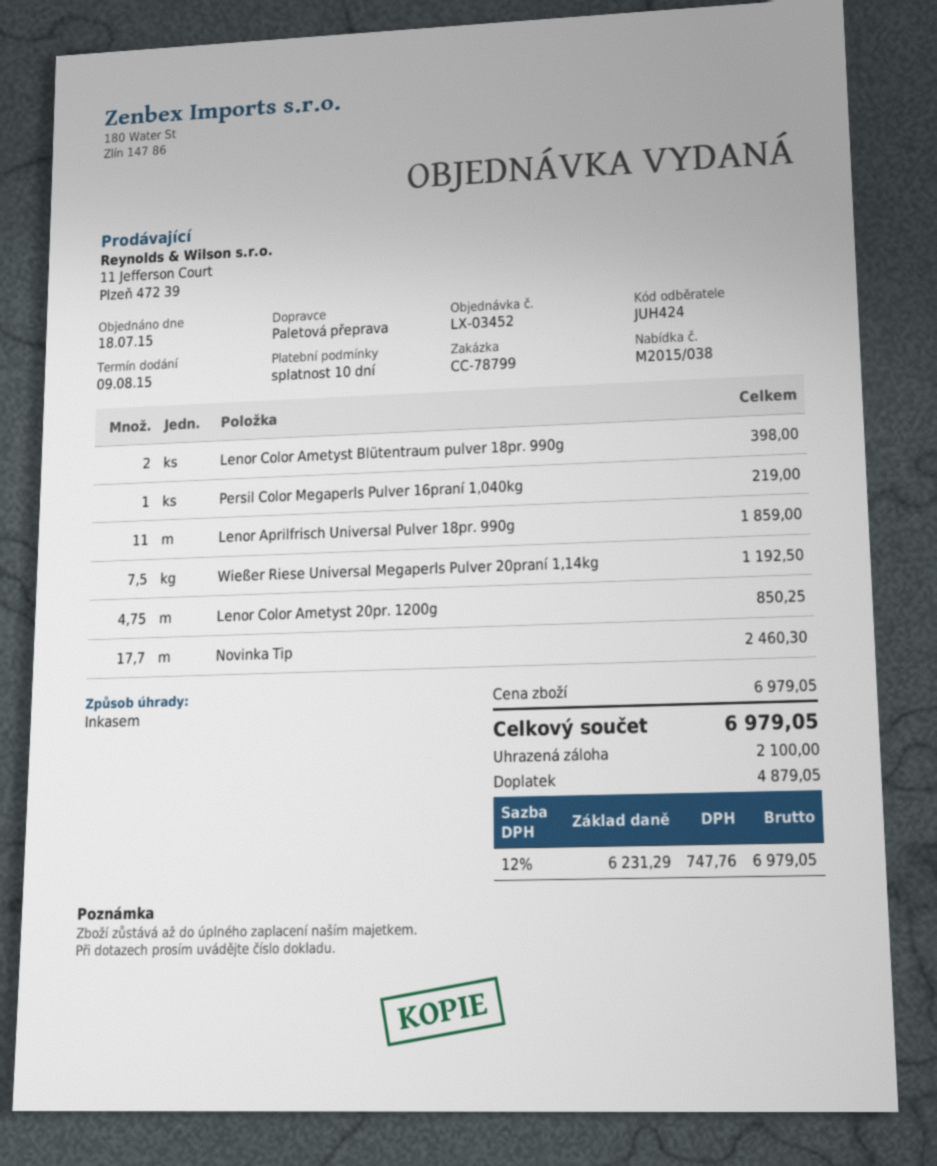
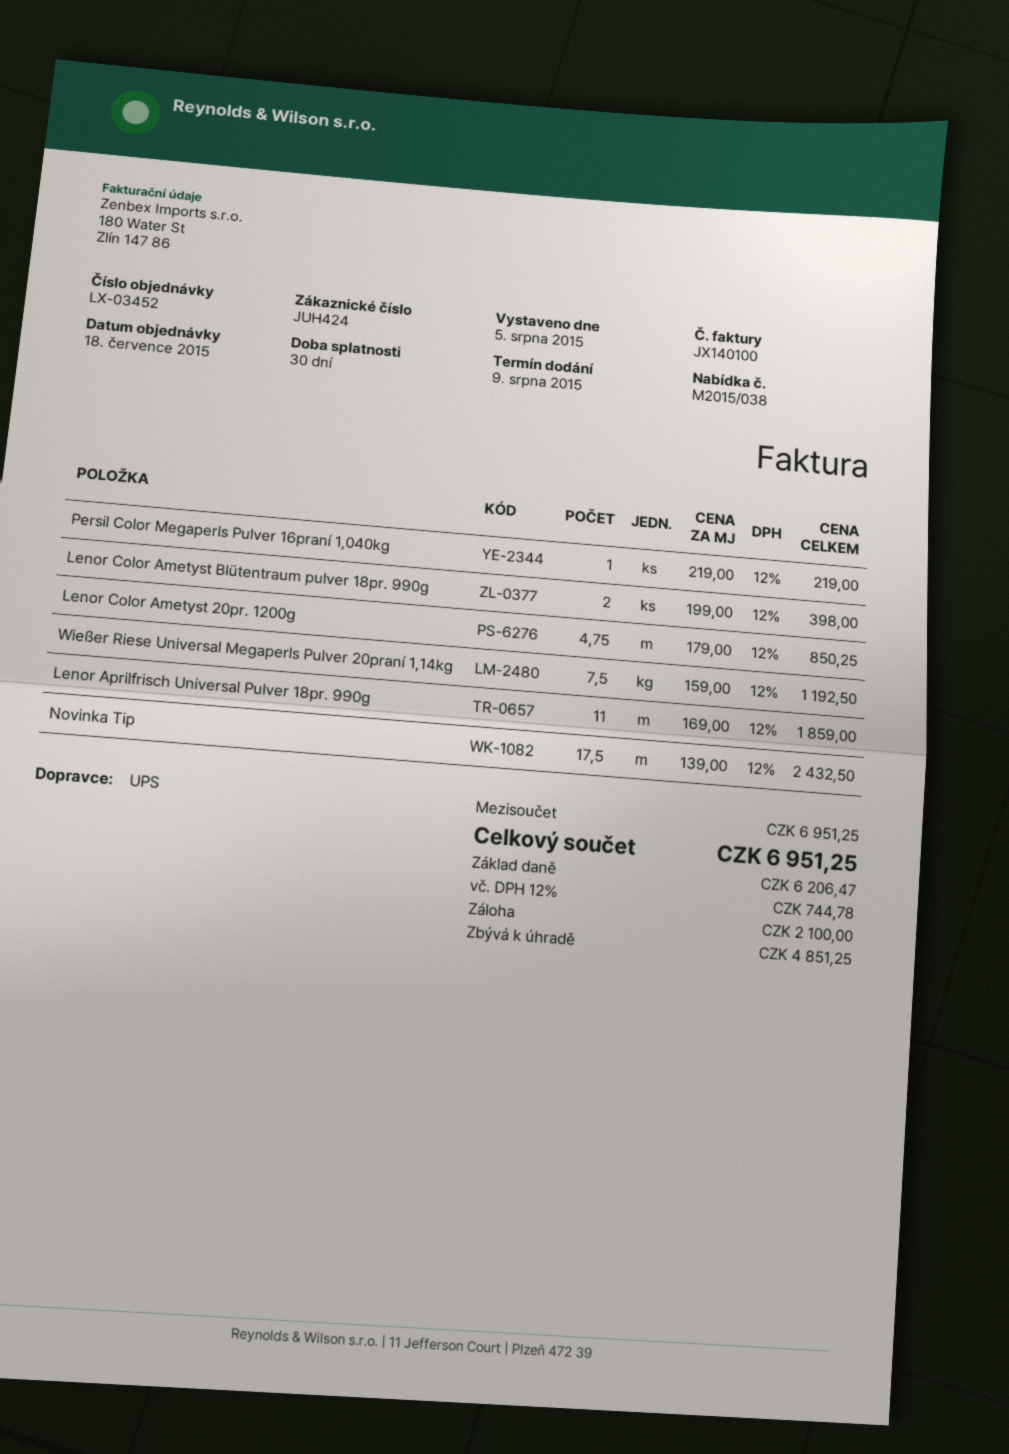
payment terms: 10 days -> 30 days
shipping method: pallet freight -> UPS
Novinka Tip: 17.7 for 2460.30 -> 17.5 for 2432.50
subtotal: 6979.05 -> 6951.25
net: 6231.29 -> 6206.47
tax: 12% = 747.76 -> 12% = 744.78
total: 6979.05 -> 6951.25
balance: 4879.05 -> 4851.25

